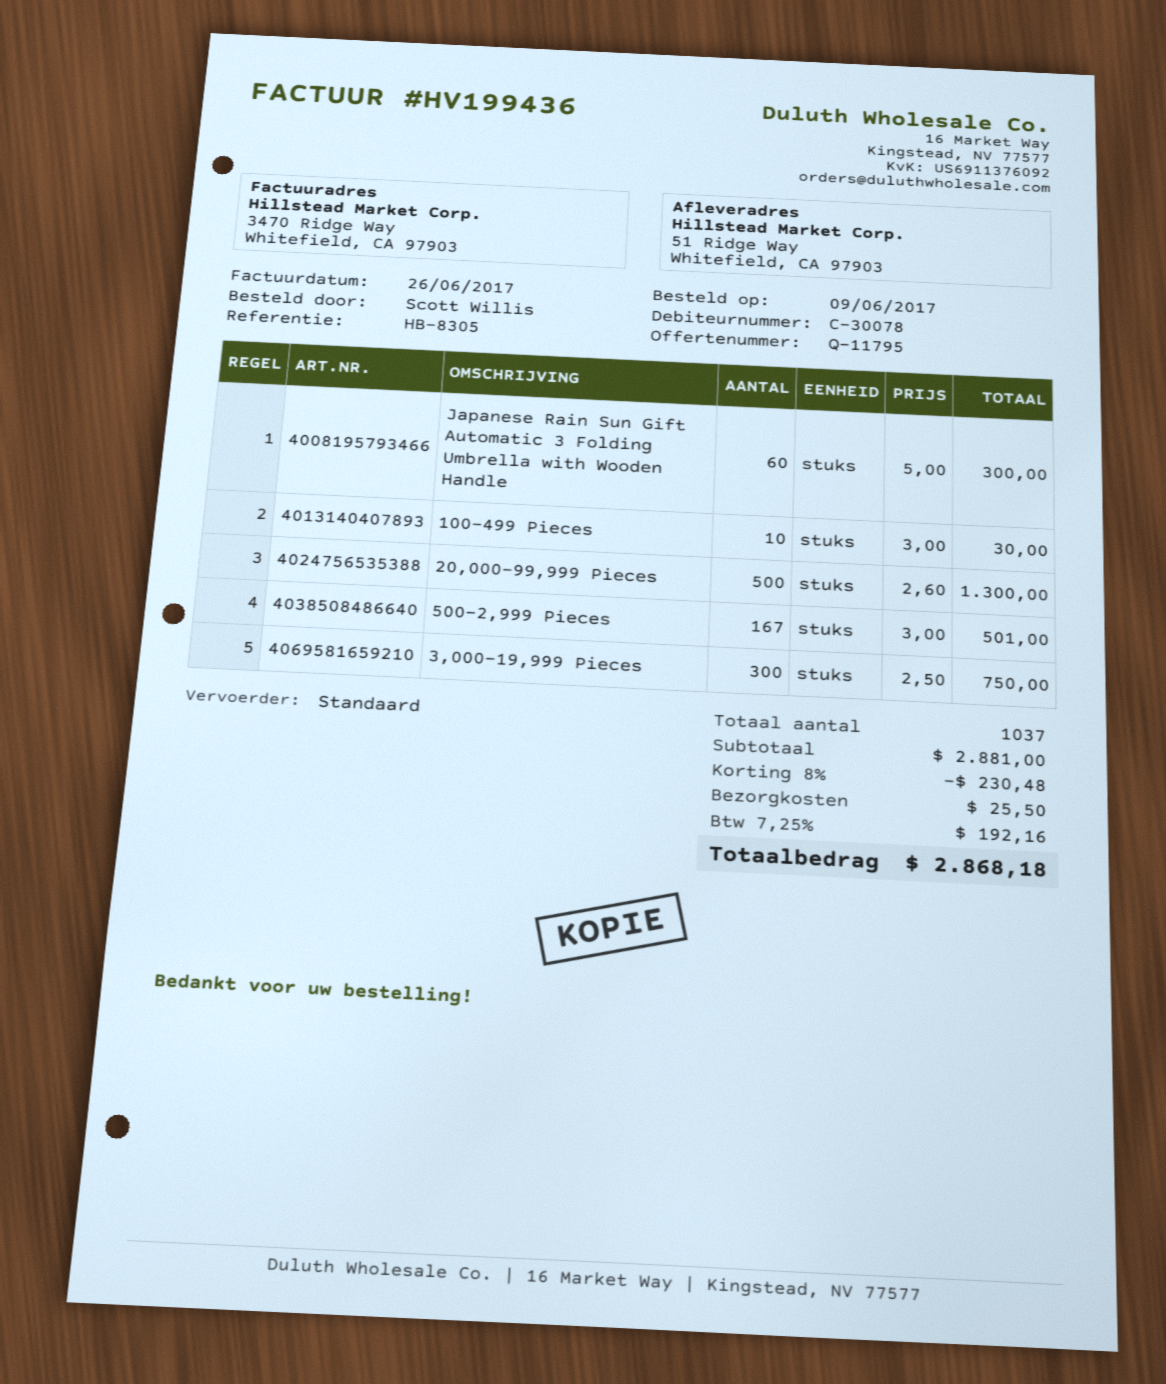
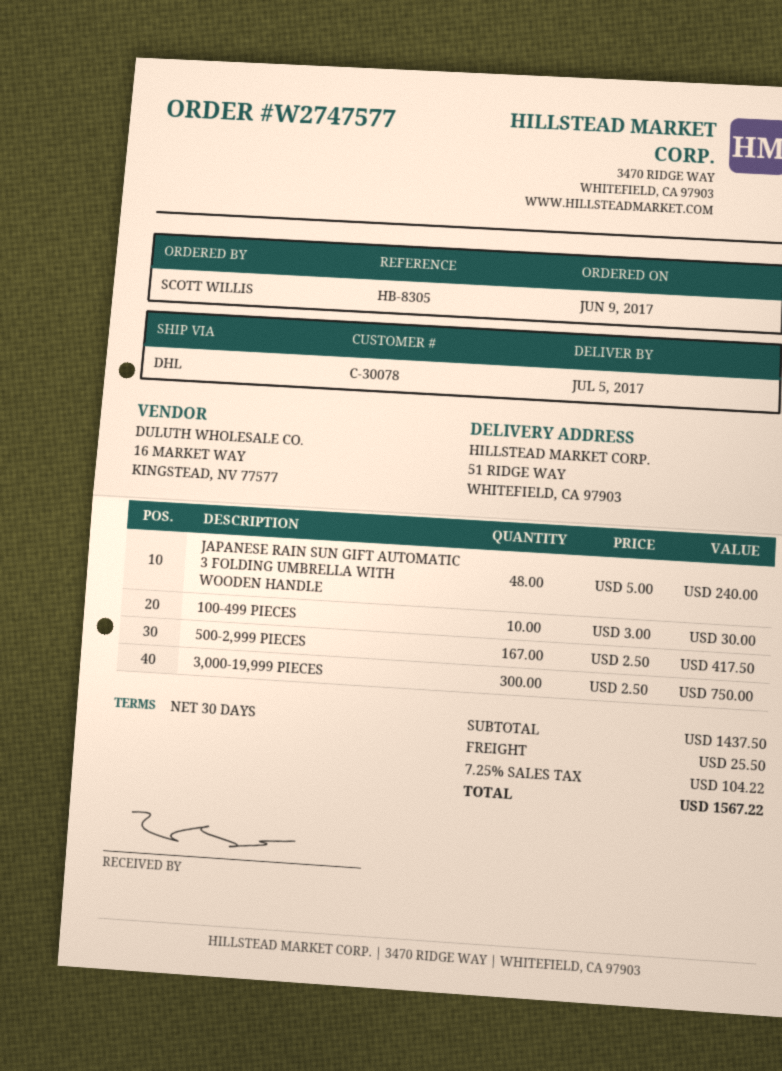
shipping method: standard -> DHL
Japanese Rain Sun Gift Automatic 3 Folding Umbrella with Wooden Handle: 60 x 5.00 = 300.00 -> 48 x 5.00 = 240.00
20,000-99,999 Pieces: 500 x 2.60 = 1300.00 -> none
500-2,999 Pieces: 167 x 3.00 = 501.00 -> 167 x 2.50 = 417.50
subtotal: 2881.00 -> 1437.50
discount: 8% = 230.48 -> none
tax: 7.25% = 192.16 -> 7.25% = 104.22
total: 2868.18 -> 1567.22

